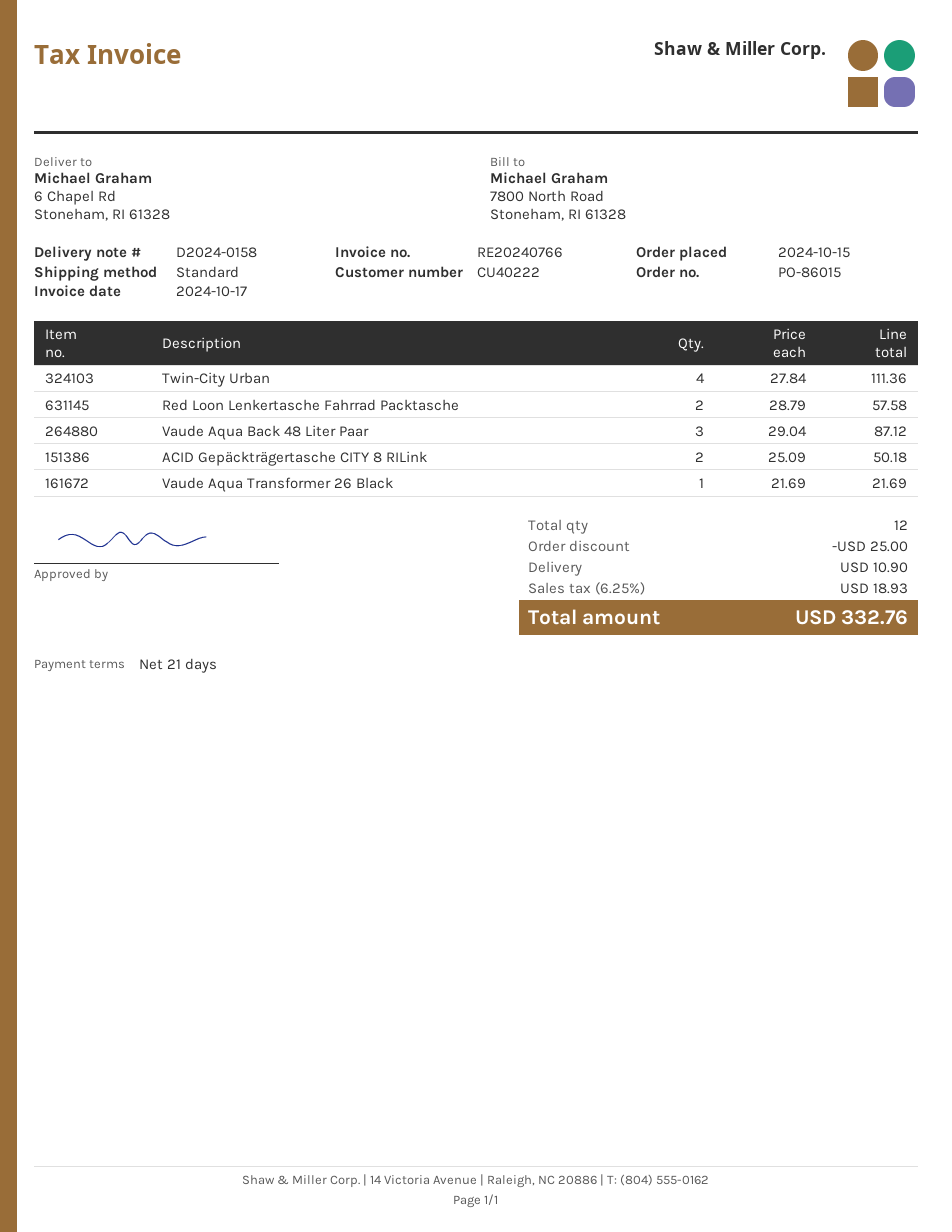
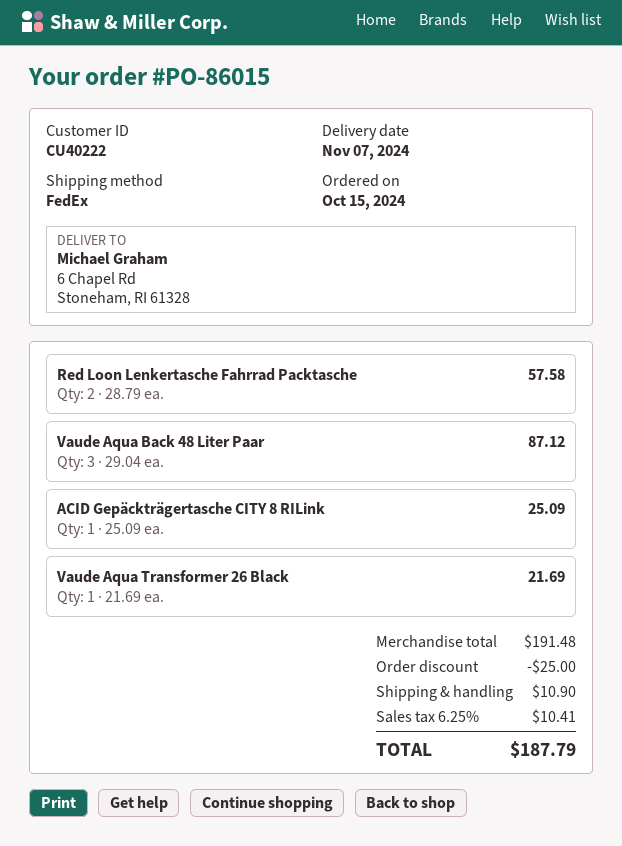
shipping method: standard -> FedEx
Twin-City Urban: 4 x 27.84 = 111.36 -> none
ACID Gepäckträgertasche CITY 8 RILink: 2 x 25.09 = 50.18 -> 1 x 25.09 = 25.09
tax: 6.25% = 18.93 -> 6.25% = 10.41
total: 332.76 -> 187.79

